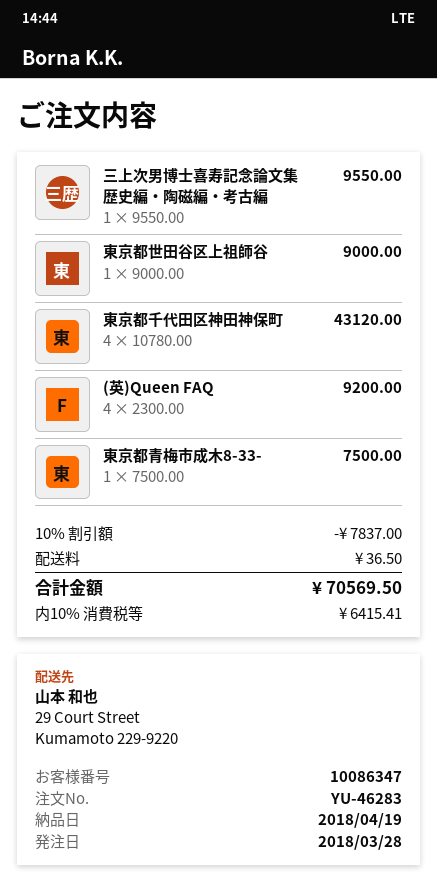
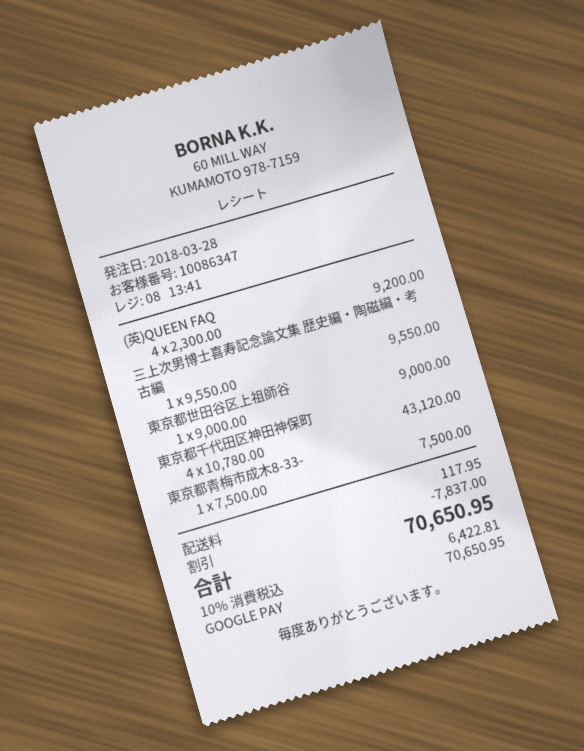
shipping: 36.50 -> 117.95
tax: 10% = 6415.41 -> 10% = 6422.81
total: 70569.50 -> 70650.95

